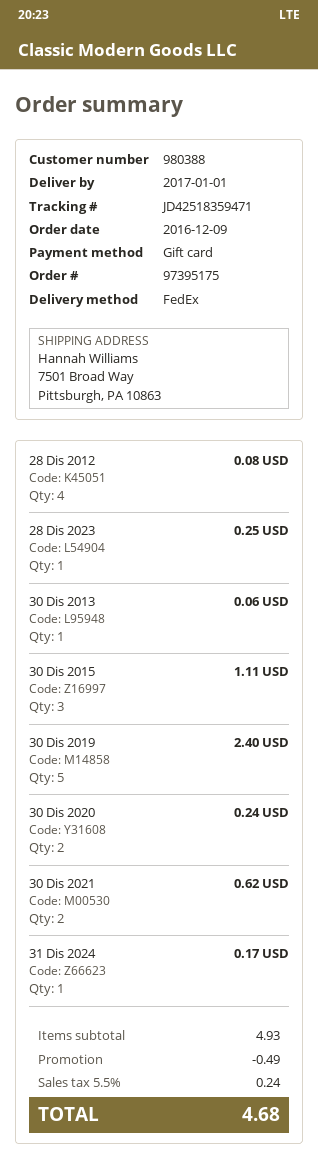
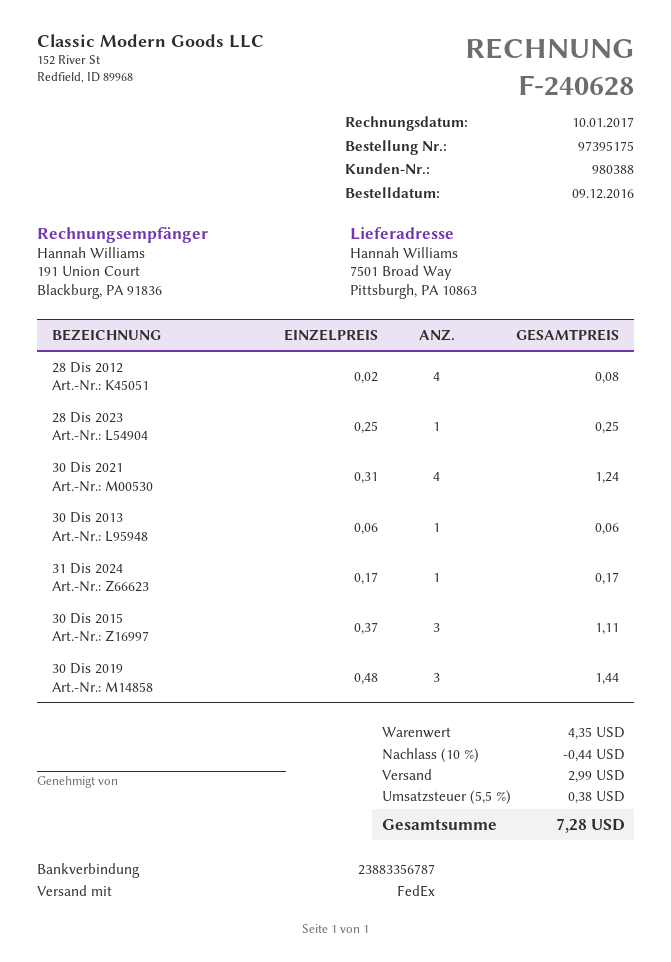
30 Dis 2019: 5 for 2.40 -> 3 for 1.44
30 Dis 2020: 2 for 0.24 -> none
30 Dis 2021: 2 for 0.62 -> 4 for 1.24
subtotal: 4.93 -> 4.35
discount: 0.49 -> 0.44
shipping: none -> 2.99
tax: 5.5% = 0.24 -> 5.5% = 0.38
total: 4.68 -> 7.28

